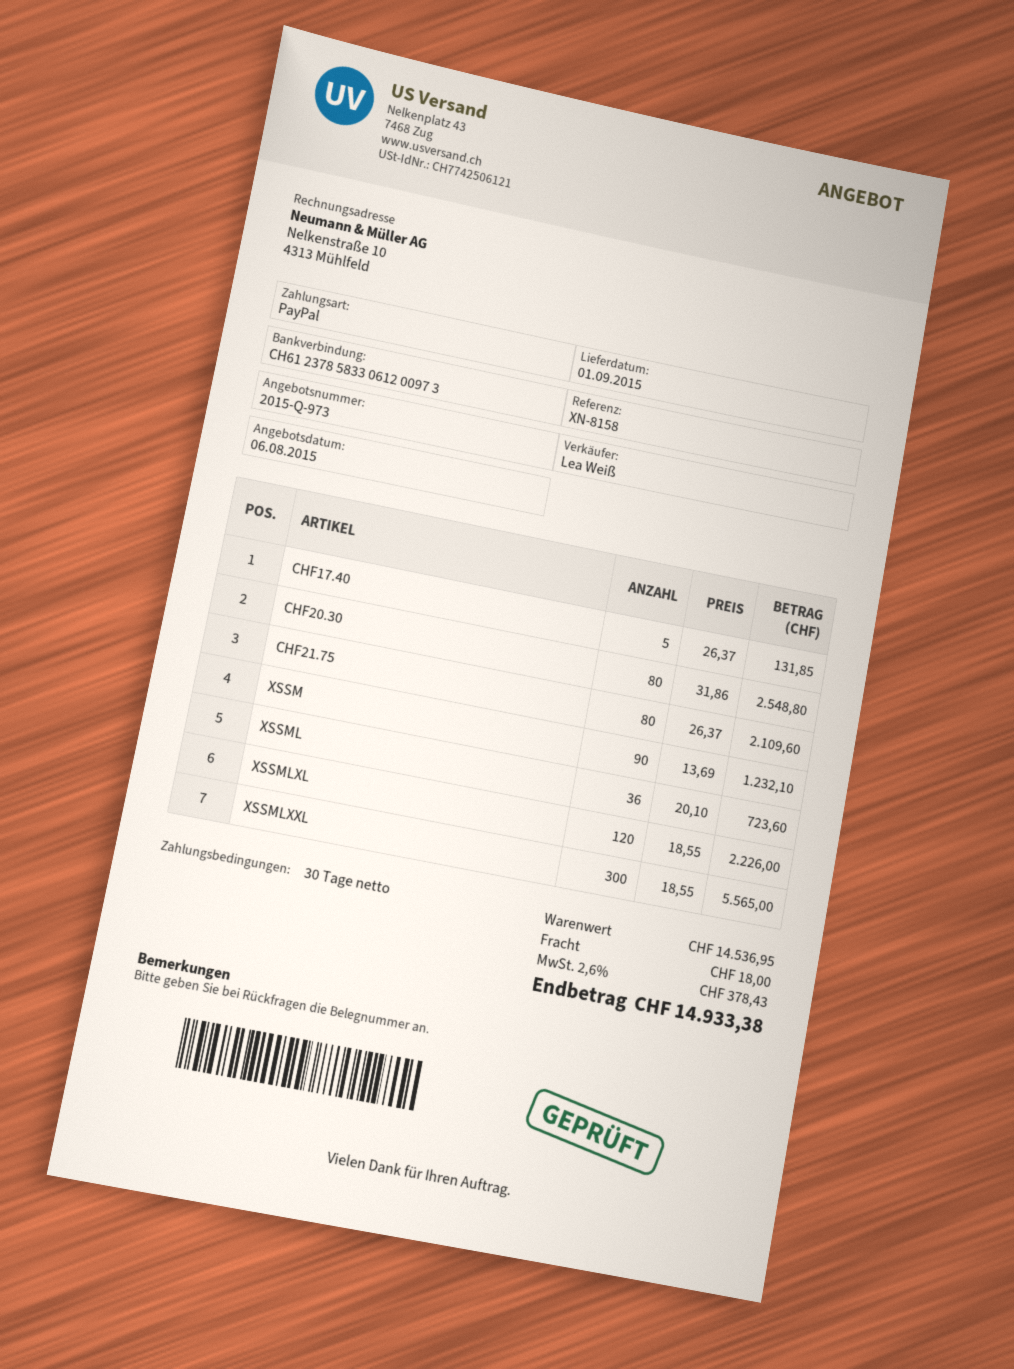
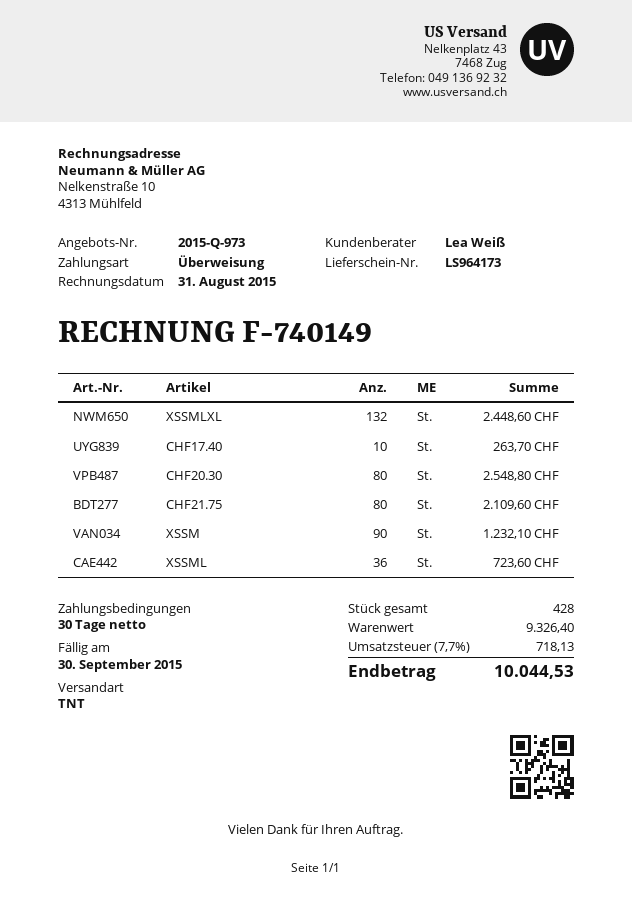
payment method: PayPal -> bank transfer
CHF17.40: 5 for 131.85 -> 10 for 263.70
XSSMLXL: 120 for 2226.00 -> 132 for 2448.60
XSSMLXXL: 300 for 5565.00 -> none
subtotal: 14536.95 -> 9326.40
shipping: 18.00 -> none
tax: 2.6% = 378.43 -> 7.7% = 718.13
total: 14933.38 -> 10044.53

